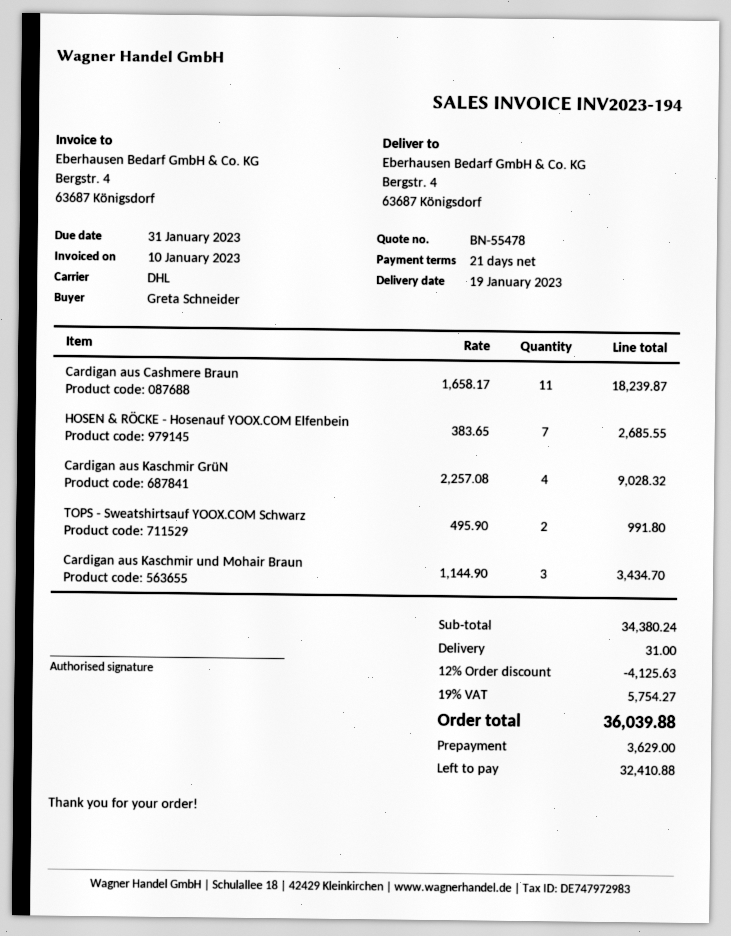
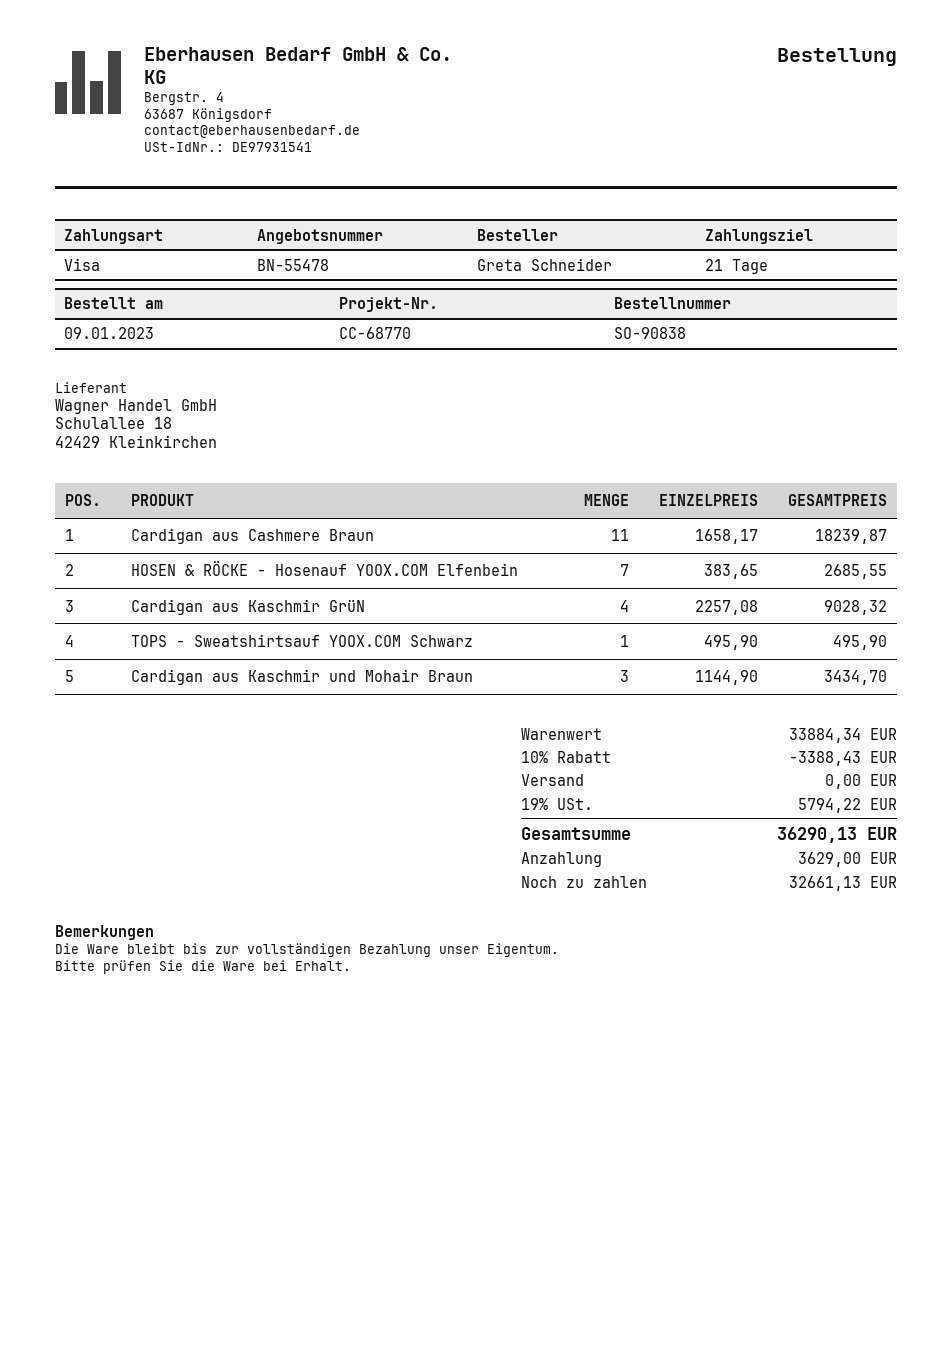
TOPS - Sweatshirtsauf YOOX.COM Schwarz: 2 x 495.90 = 991.80 -> 1 x 495.90 = 495.90
subtotal: 34380.24 -> 33884.34
discount: 12% = 4125.63 -> 10% = 3388.43
shipping: 31.00 -> 0.00
tax: 19% = 5754.27 -> 19% = 5794.22
total: 36039.88 -> 36290.13
balance: 32410.88 -> 32661.13

